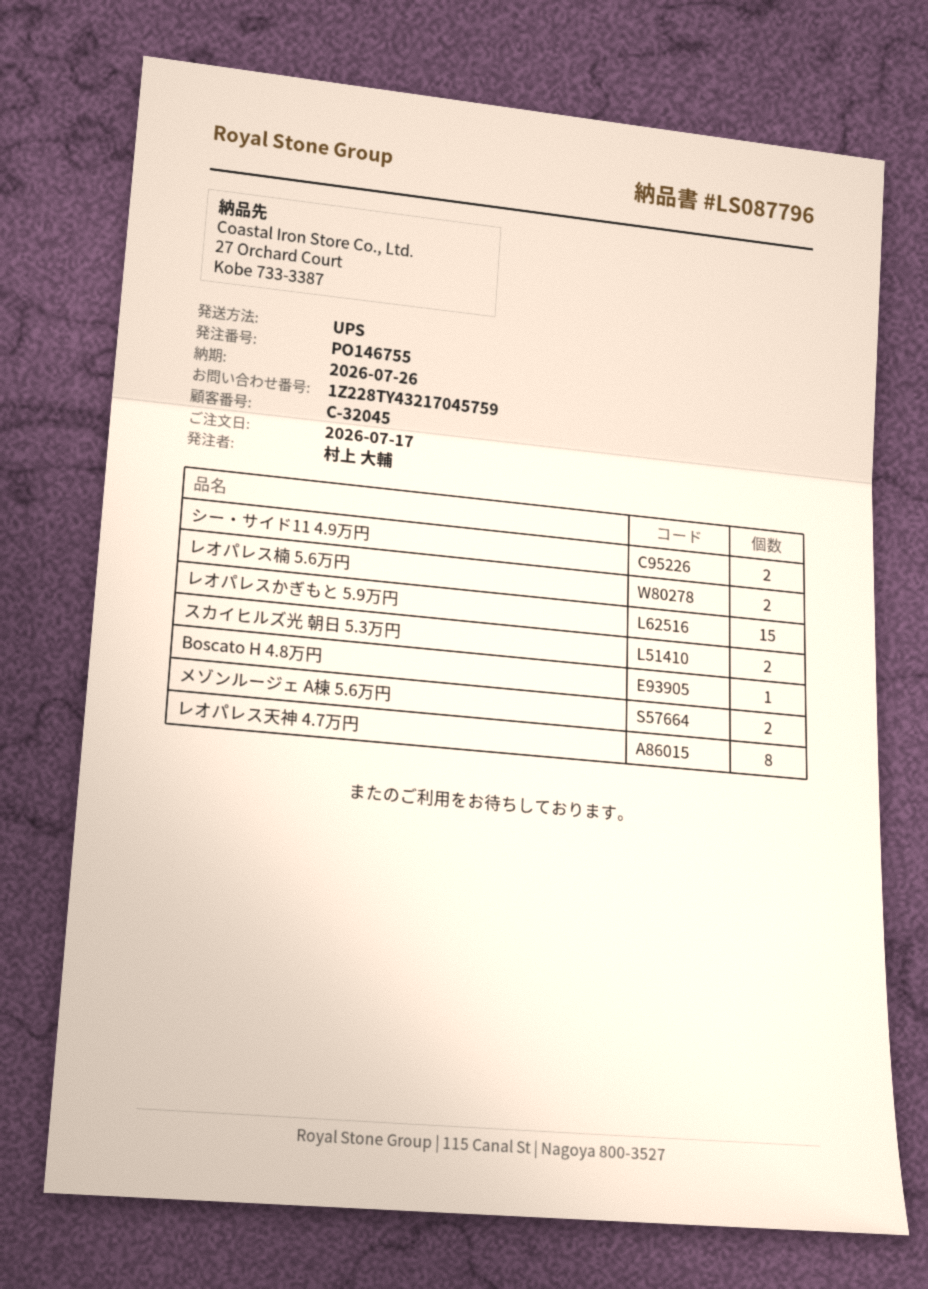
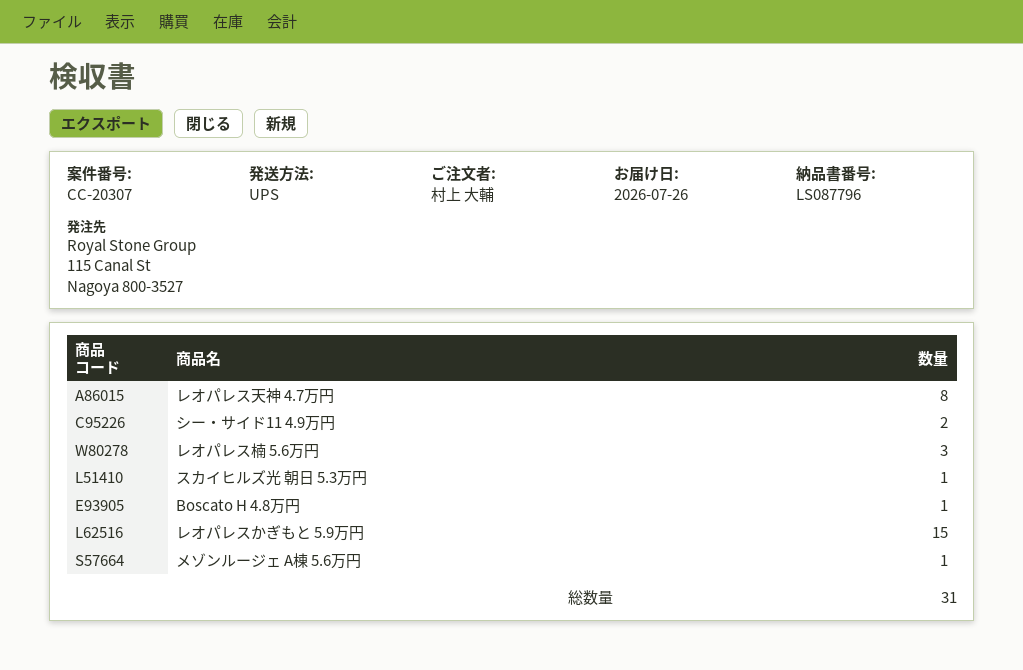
レオパレス楠 5.6万円: 2 -> 3
スカイヒルズ光 朝日 5.3万円: 2 -> 1
メゾンルージェ A棟 5.6万円: 2 -> 1

